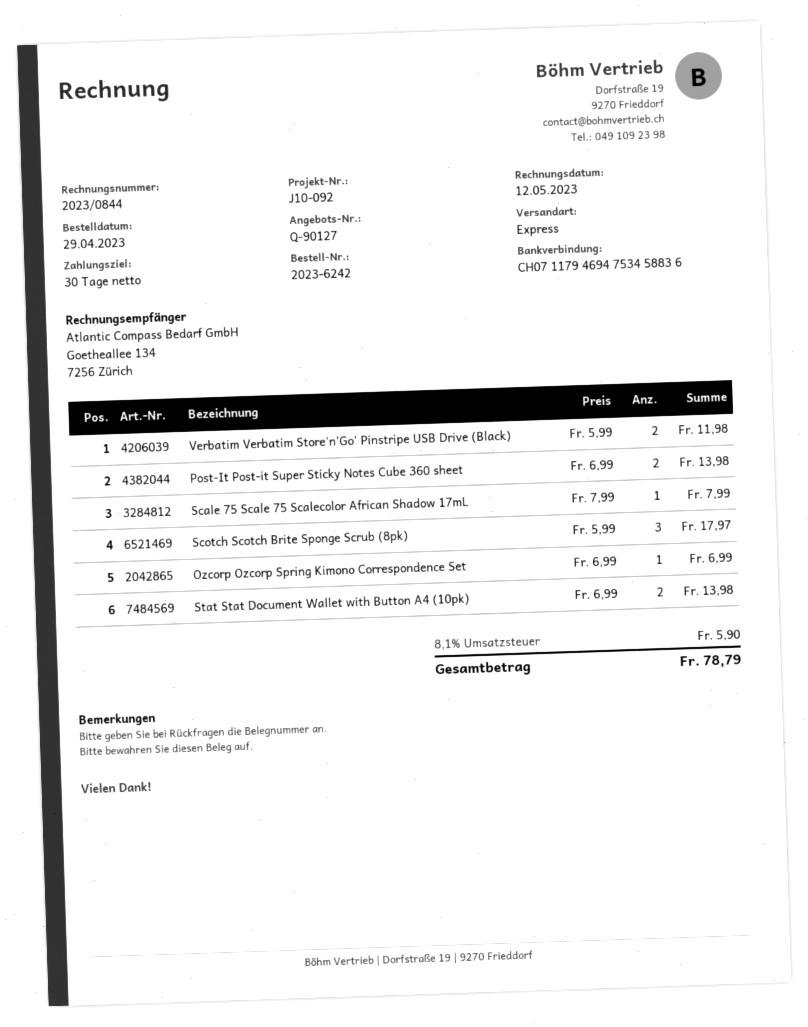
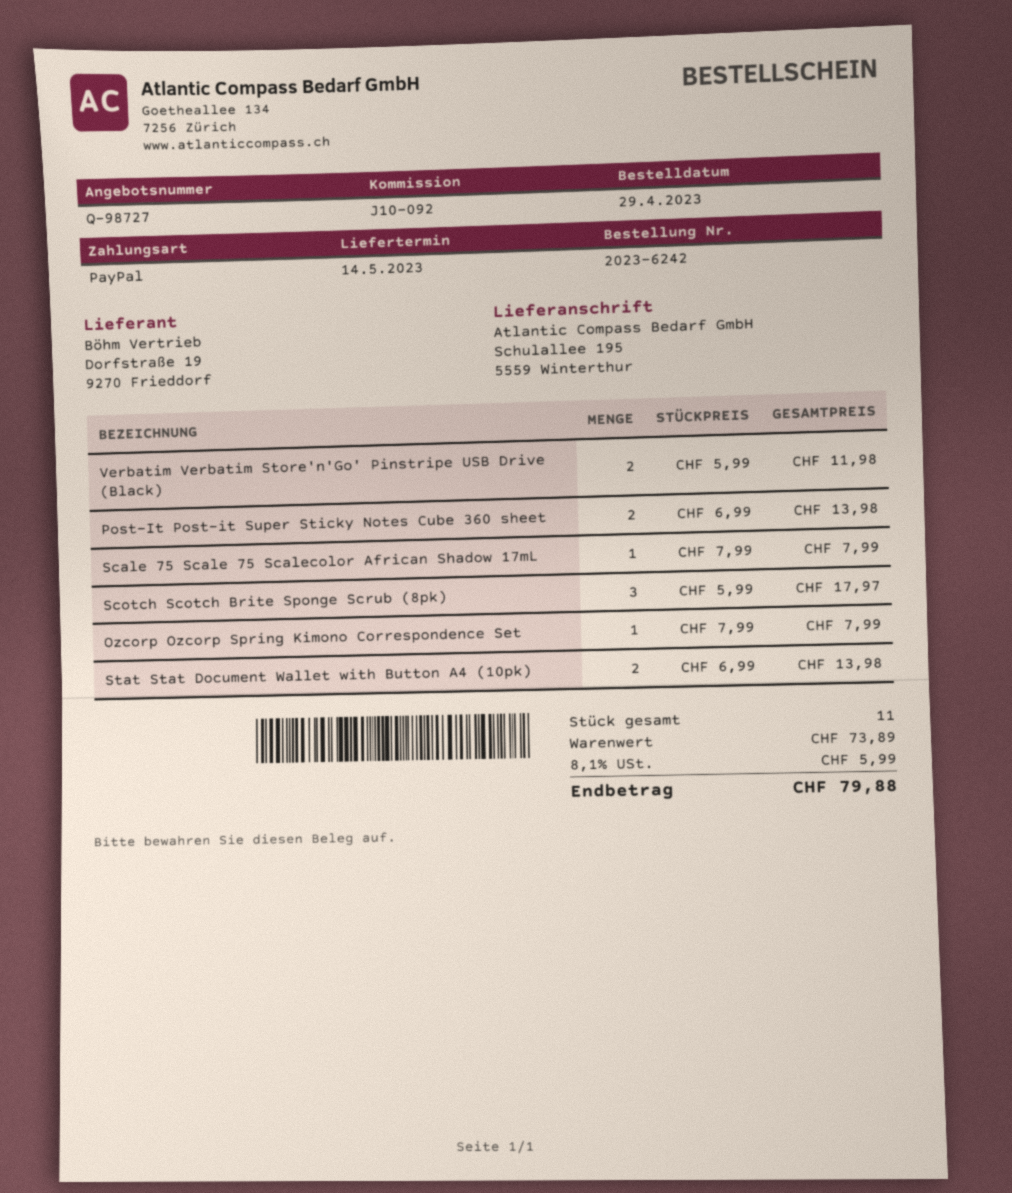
quote number: Q-90127 -> Q-98727
Ozcorp Ozcorp Spring Kimono Correspondence Set: 1 x 6.99 = 6.99 -> 1 x 7.99 = 7.99
tax: 8.1% = 5.90 -> 8.1% = 5.99
total: 78.79 -> 79.88

